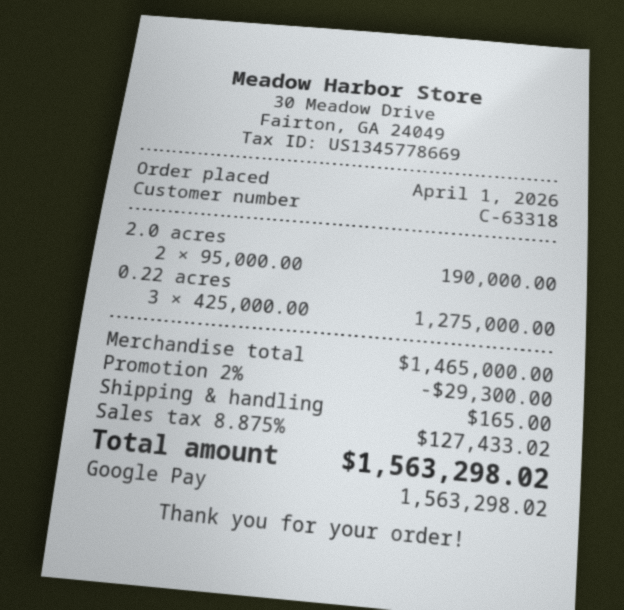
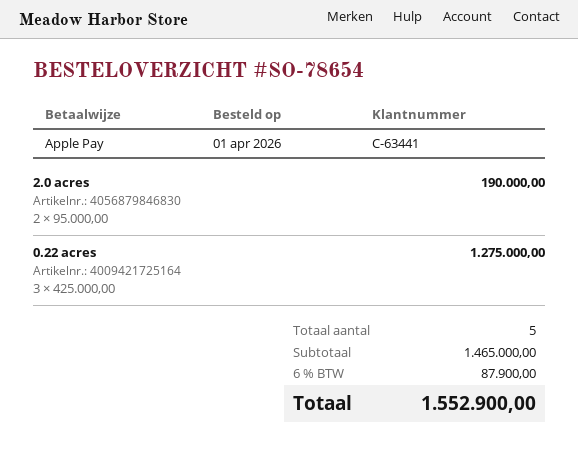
customer number: C-63318 -> C-63441
payment method: Google Pay -> Apple Pay
discount: 2% = 29300.00 -> none
shipping: 165.00 -> none
tax: 8.875% = 127433.02 -> 6% = 87900.00
total: 1563298.02 -> 1552900.00

